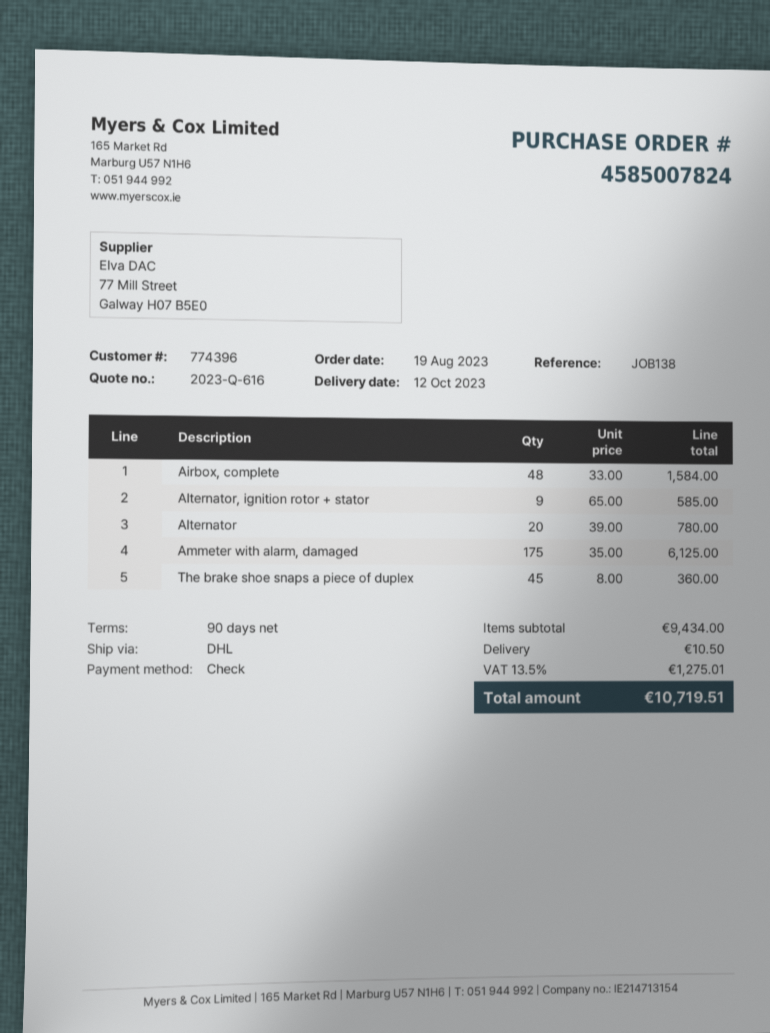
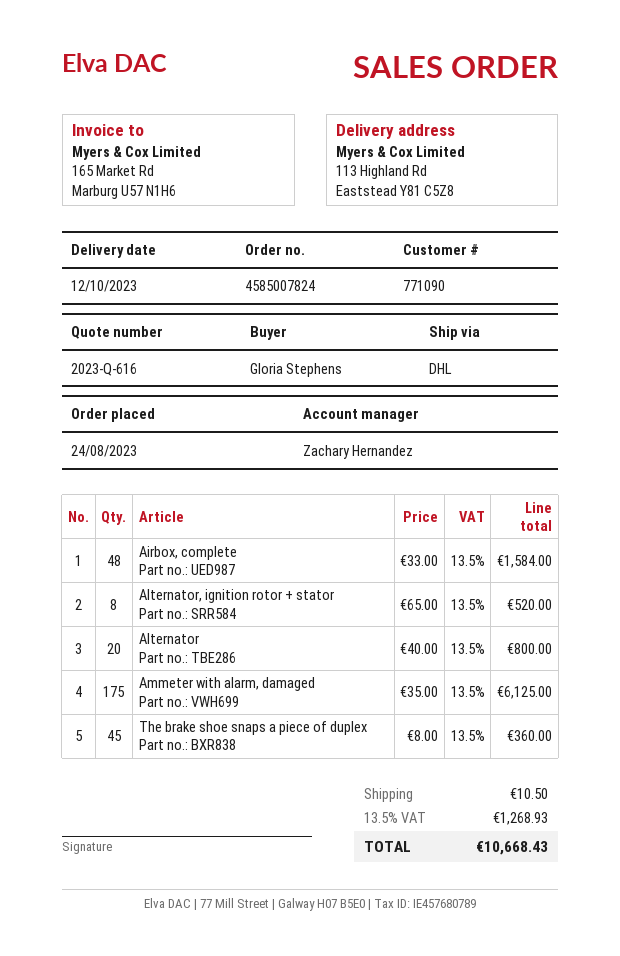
order date: 2023-08-19 -> 2023-08-24
customer number: 774396 -> 771090
Alternator, ignition rotor + stator: 9 x 65.00 = 585.00 -> 8 x 65.00 = 520.00
Alternator: 20 x 39.00 = 780.00 -> 20 x 40.00 = 800.00
tax: 13.5% = 1275.01 -> 13.5% = 1268.93
total: 10719.51 -> 10668.43

